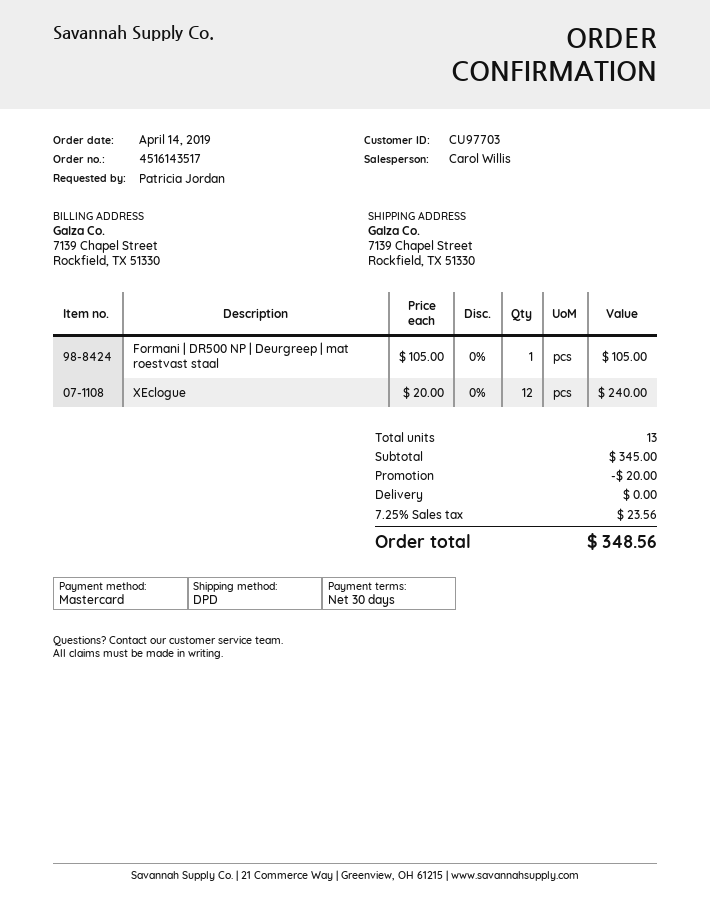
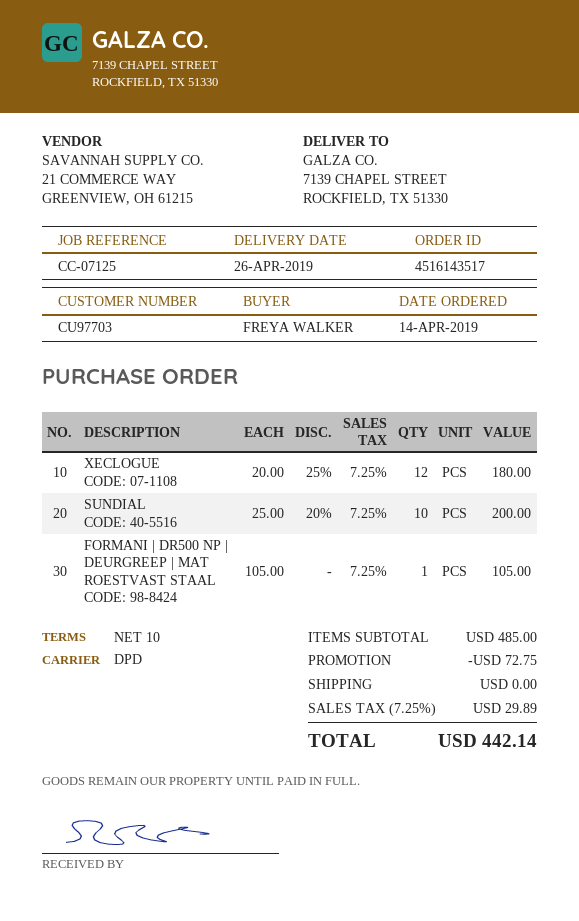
payment terms: 30 days -> 10 days
ordered by: Patricia Jordan -> FREYA WALKER
XEclogue: 12 x 20.00 = 240.00 -> 12 x 20.00 - 25% = 180.00
SUNDIAL: none -> 10 x 25.00 - 20% = 200.00
subtotal: 345.00 -> 485.00
discount: 20.00 -> 72.75
tax: 7.25% = 23.56 -> 7.25% = 29.89
total: 348.56 -> 442.14

